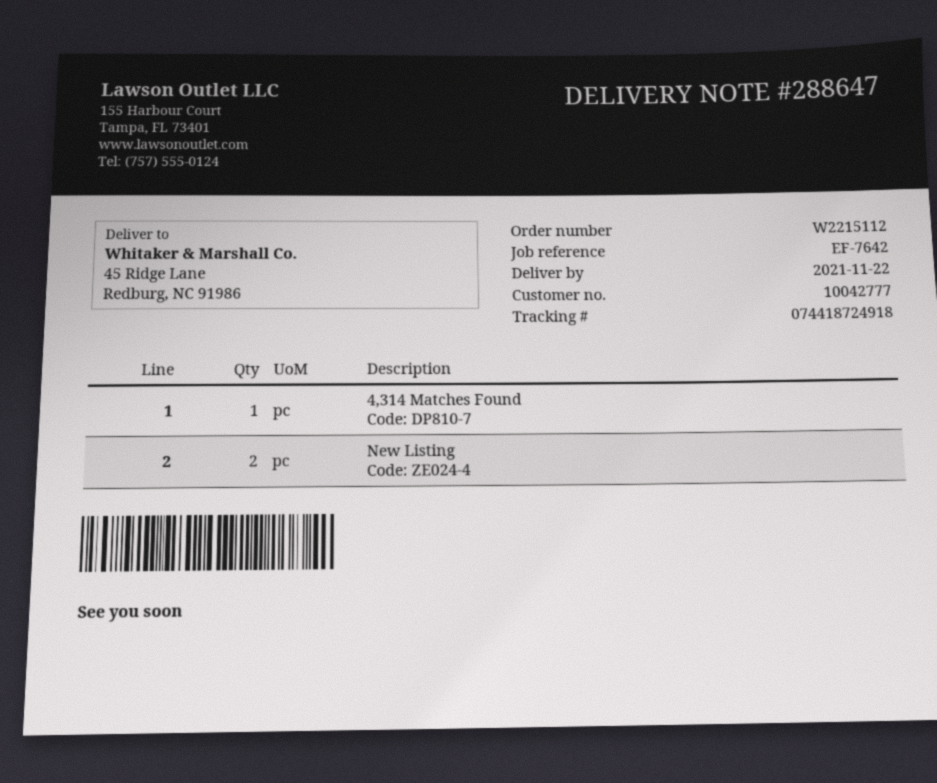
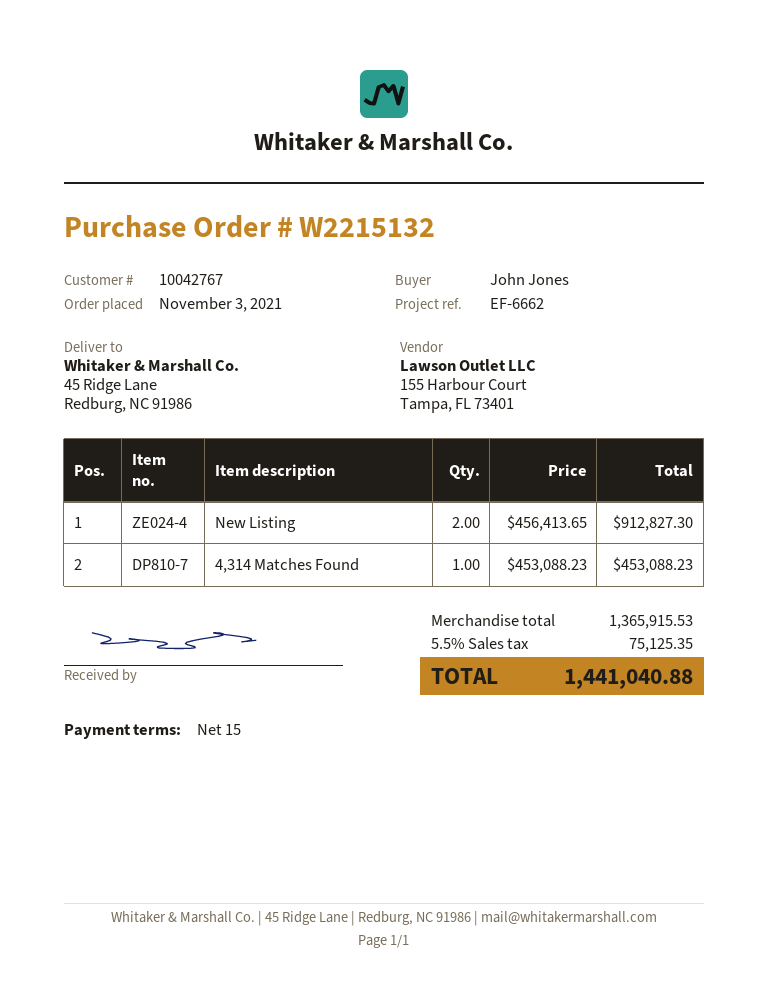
order number: W2215112 -> W2215132
customer number: 10042777 -> 10042767
reference: EF-7642 -> EF-6662

